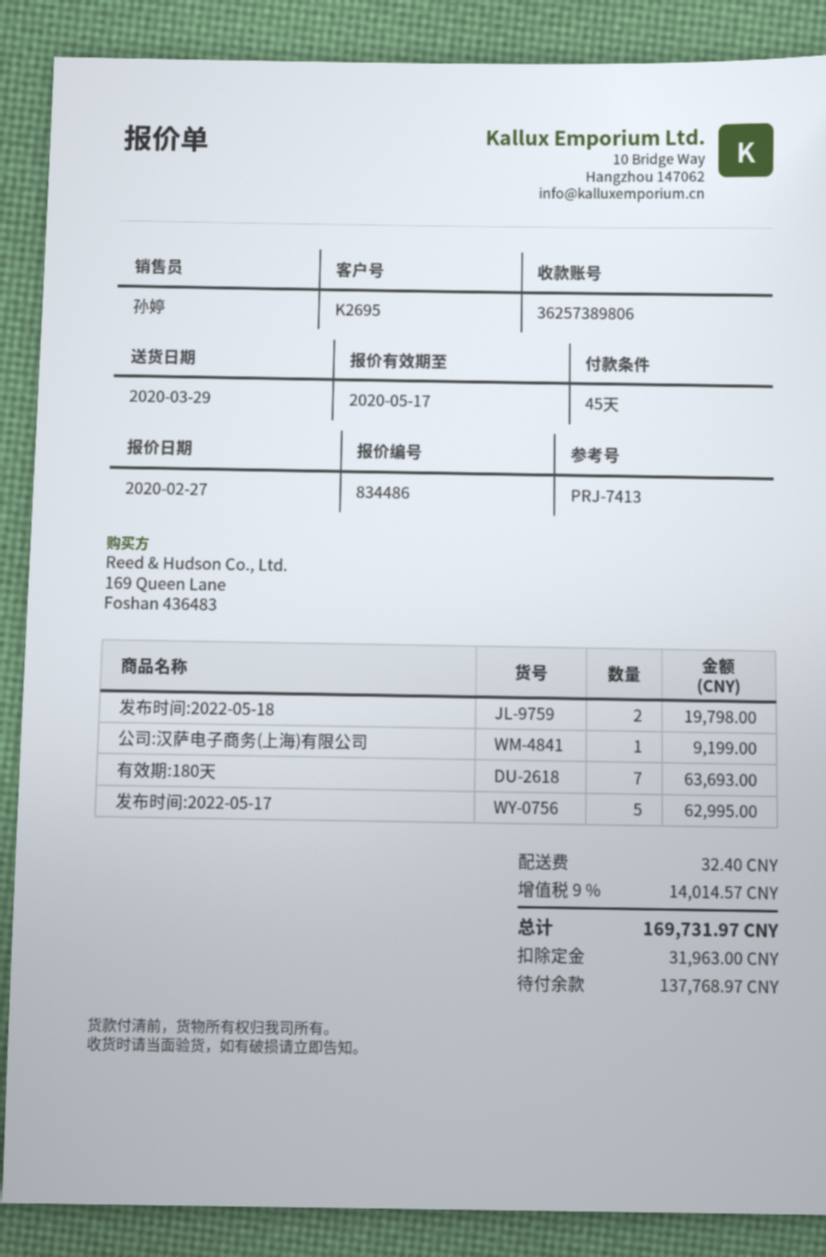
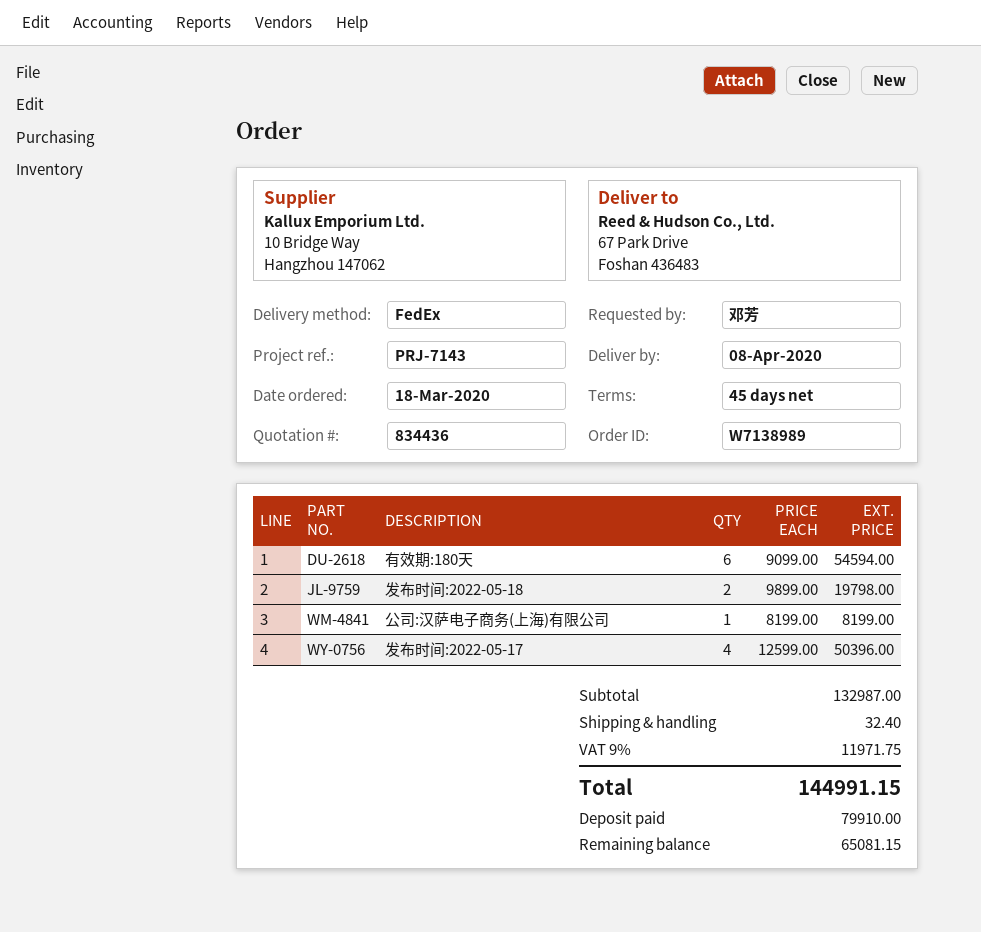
quote number: 834486 -> 834436
delivery date: 2020-03-29 -> 2020-04-08
reference: PRJ-7413 -> PRJ-7143
公司:汉萨电子商务(上海)有限公司: 1 for 9199.00 -> 1 for 8199.00
有效期:180天: 7 for 63693.00 -> 6 for 54594.00
发布时间:2022-05-17: 5 for 62995.00 -> 4 for 50396.00
tax: 9% = 14014.57 -> 9% = 11971.75
total: 169731.97 -> 144991.15
deposit: 31963.00 -> 79910.00
balance: 137768.97 -> 65081.15

